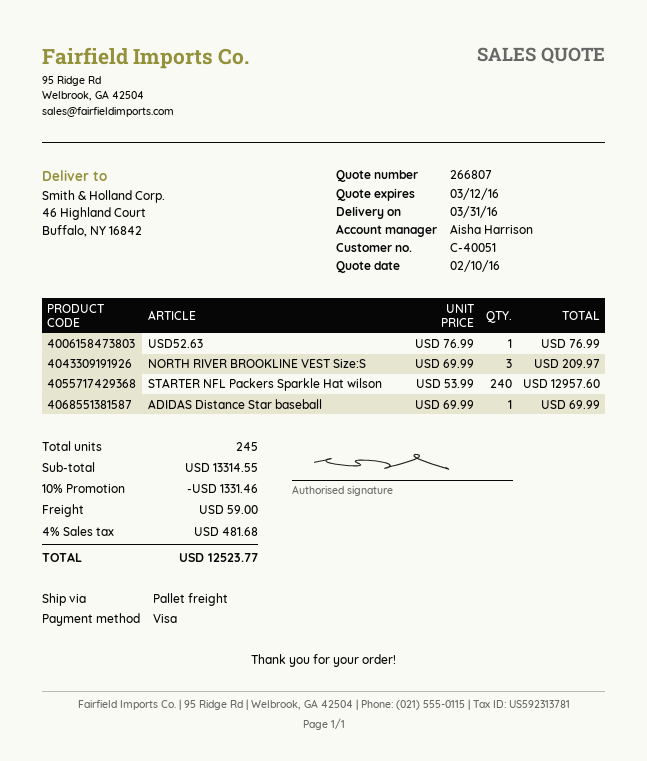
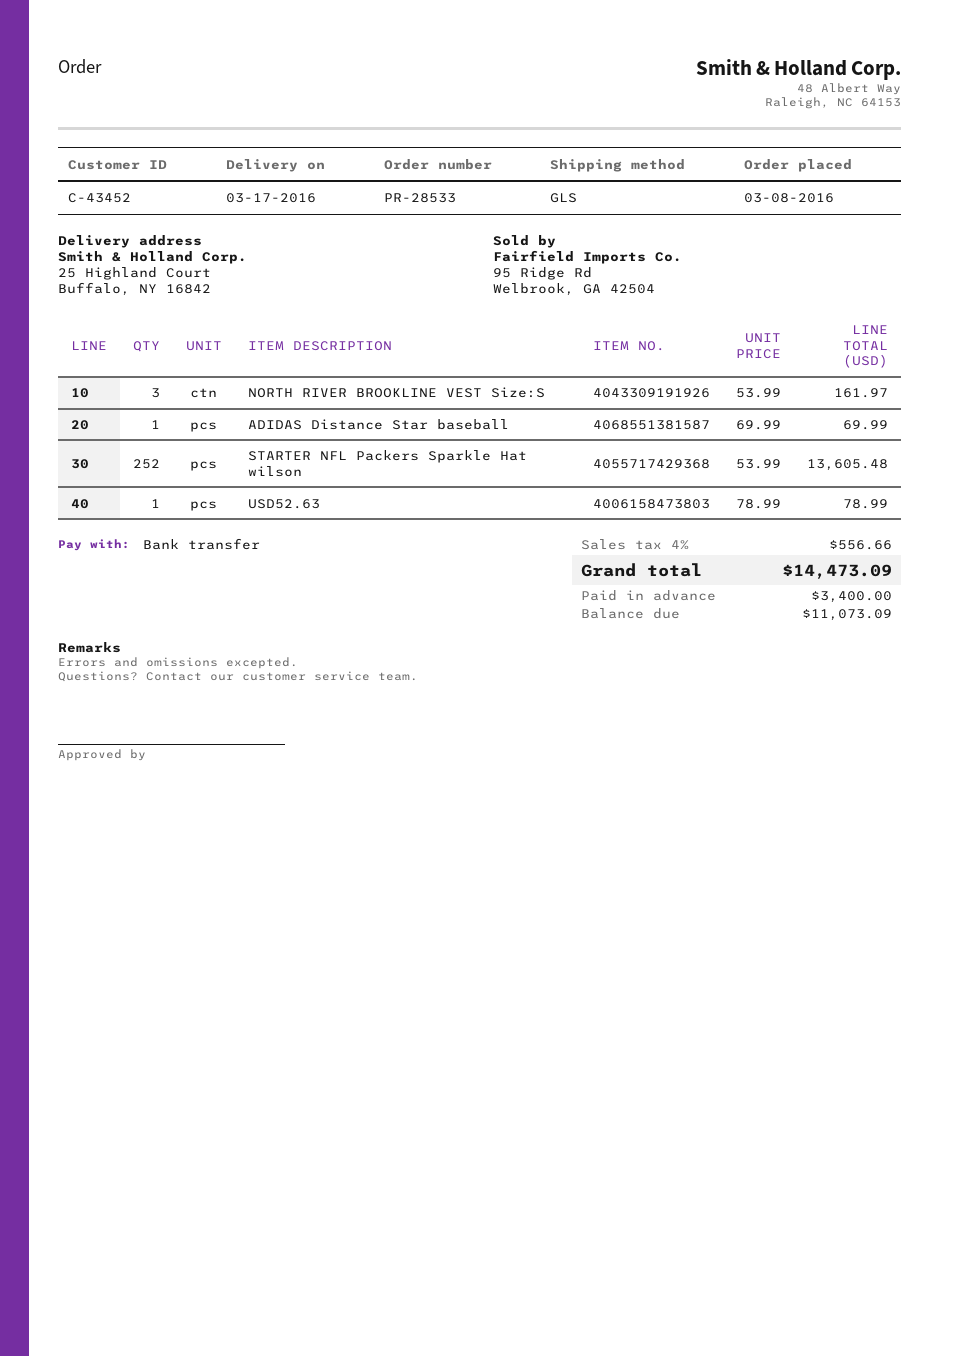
delivery date: 2016-03-31 -> 2016-03-17
customer number: C-40051 -> C-43452
payment method: Visa -> bank transfer
shipping method: pallet freight -> GLS
ship to: 46 Highland Court, Buffalo, NY 16842 -> 25 Highland Court, Buffalo, NY 16842
USD52.63: 1 x 76.99 = 76.99 -> 1 x 78.99 = 78.99
NORTH RIVER BROOKLINE VEST Size:S: 3 x 69.99 = 209.97 -> 3 x 53.99 = 161.97
STARTER NFL Packers Sparkle Hat wilson: 240 x 53.99 = 12957.60 -> 252 x 53.99 = 13605.48
discount: 10% = 1331.46 -> none
shipping: 59.00 -> none
tax: 4% = 481.68 -> 4% = 556.66
total: 12523.77 -> 14473.09

